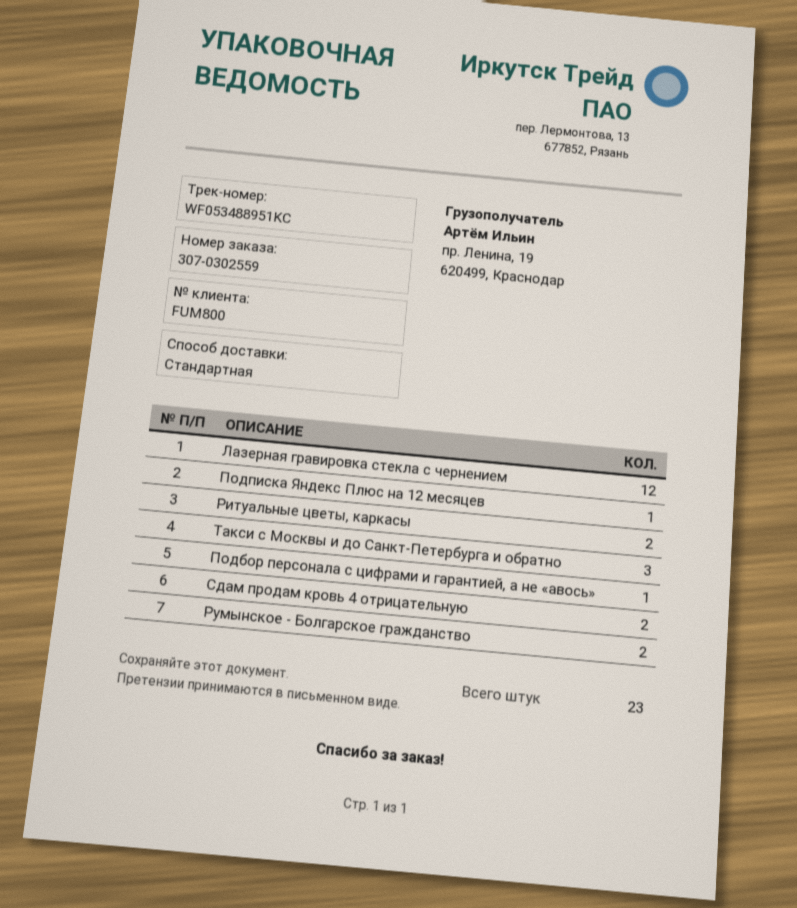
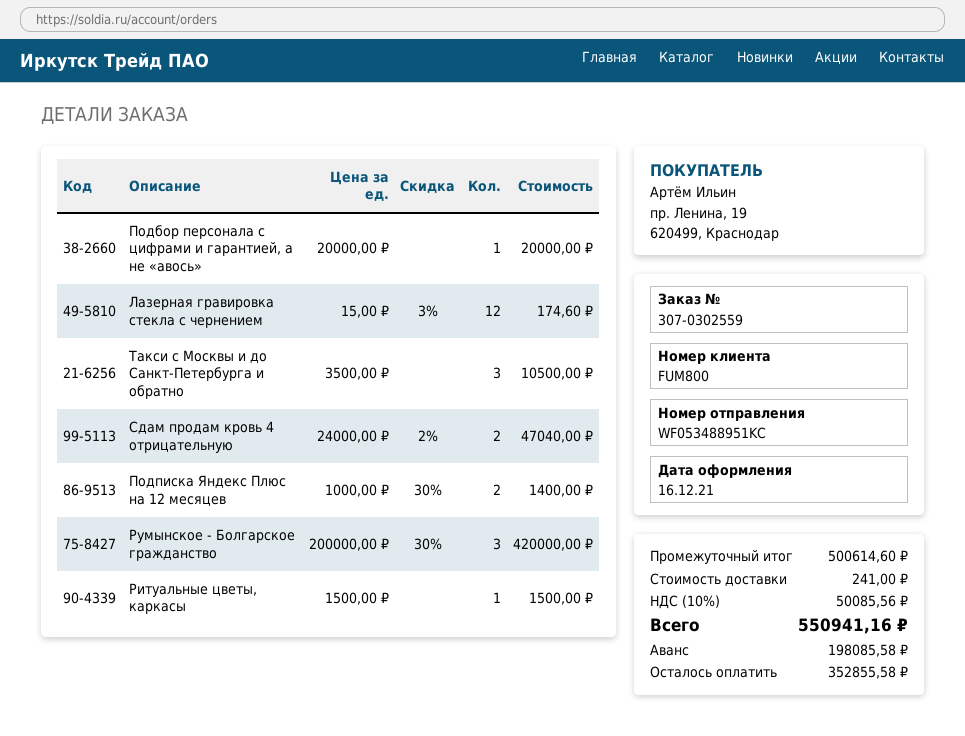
Подписка Яндекс Плюс на 12 месяцев: 1 -> 2
Ритуальные цветы, каркасы: 2 -> 1
Румынское - Болгарское гражданство: 2 -> 3

